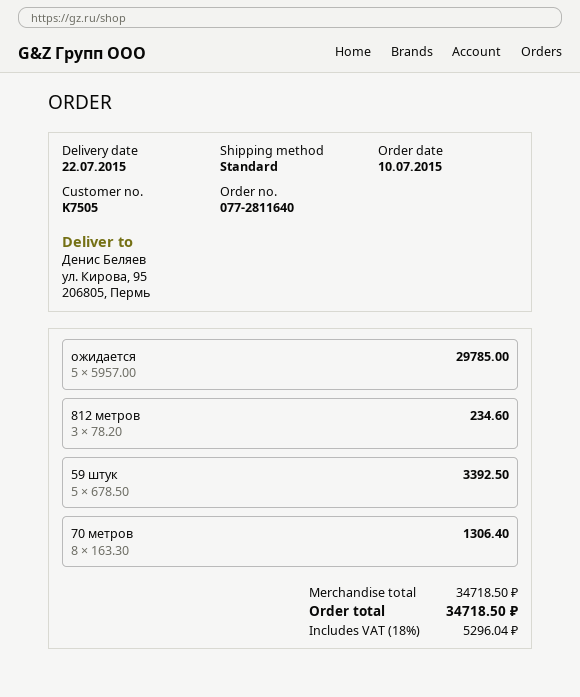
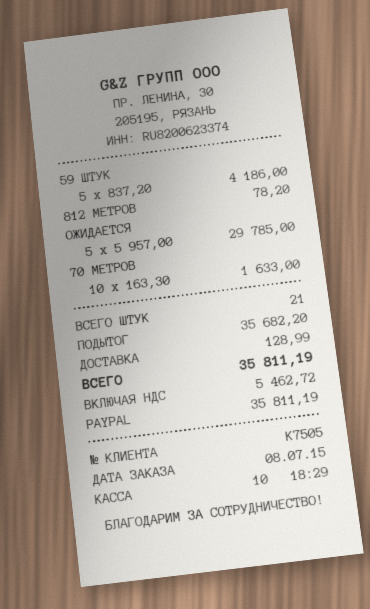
order date: 2015-07-10 -> 2015-07-08
812 метров: 3 x 78.20 = 234.60 -> 1 x 78.20 = 78.20
59 штук: 5 x 678.50 = 3392.50 -> 5 x 837.20 = 4186.00
70 метров: 8 x 163.30 = 1306.40 -> 10 x 163.30 = 1633.00
subtotal: 34718.50 -> 35682.20
shipping: none -> 128.99
tax: 5296.04 -> 5462.72
total: 34718.50 -> 35811.19

